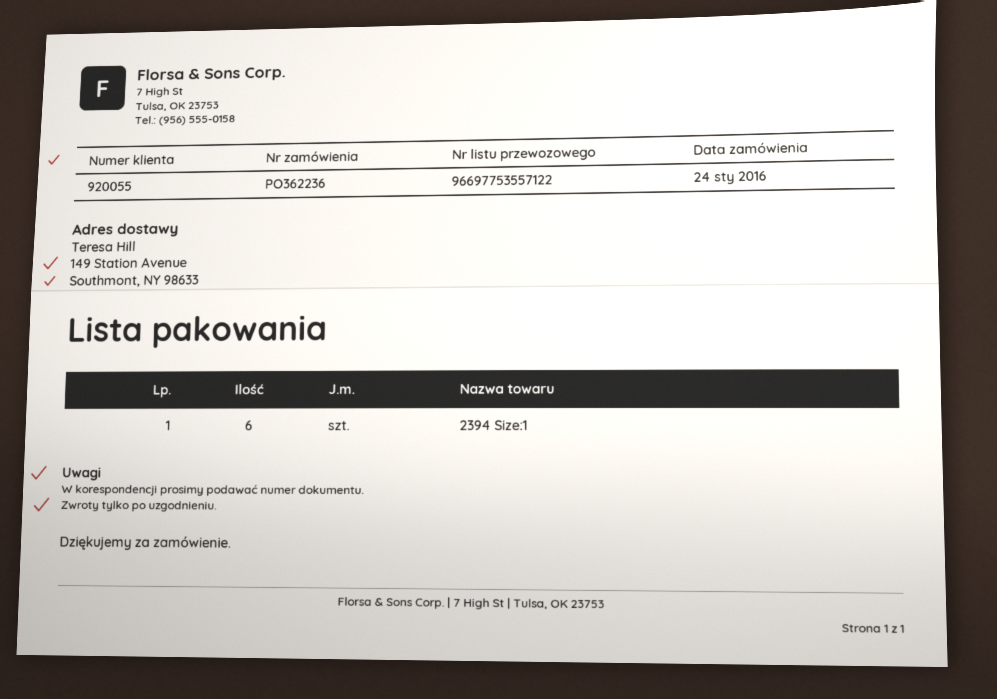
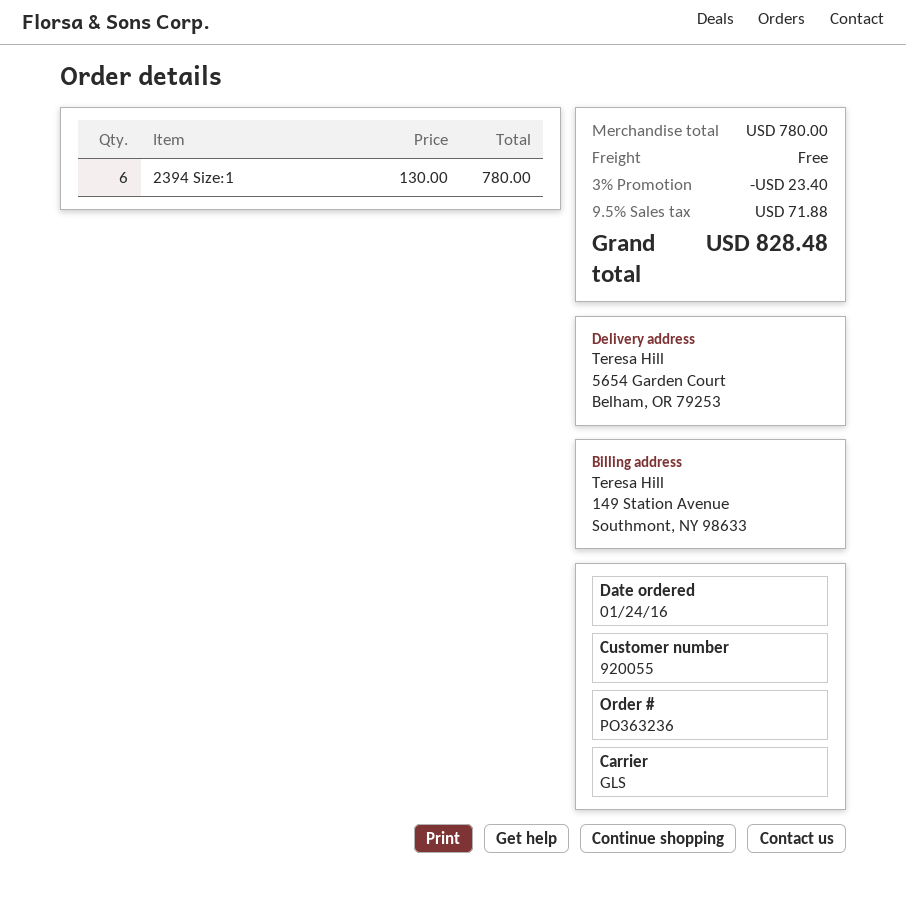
order number: PO362236 -> PO363236
ship to: 149 Station Avenue, Southmont, NY 98633 -> 5654 Garden Court, Belham, OR 79253

